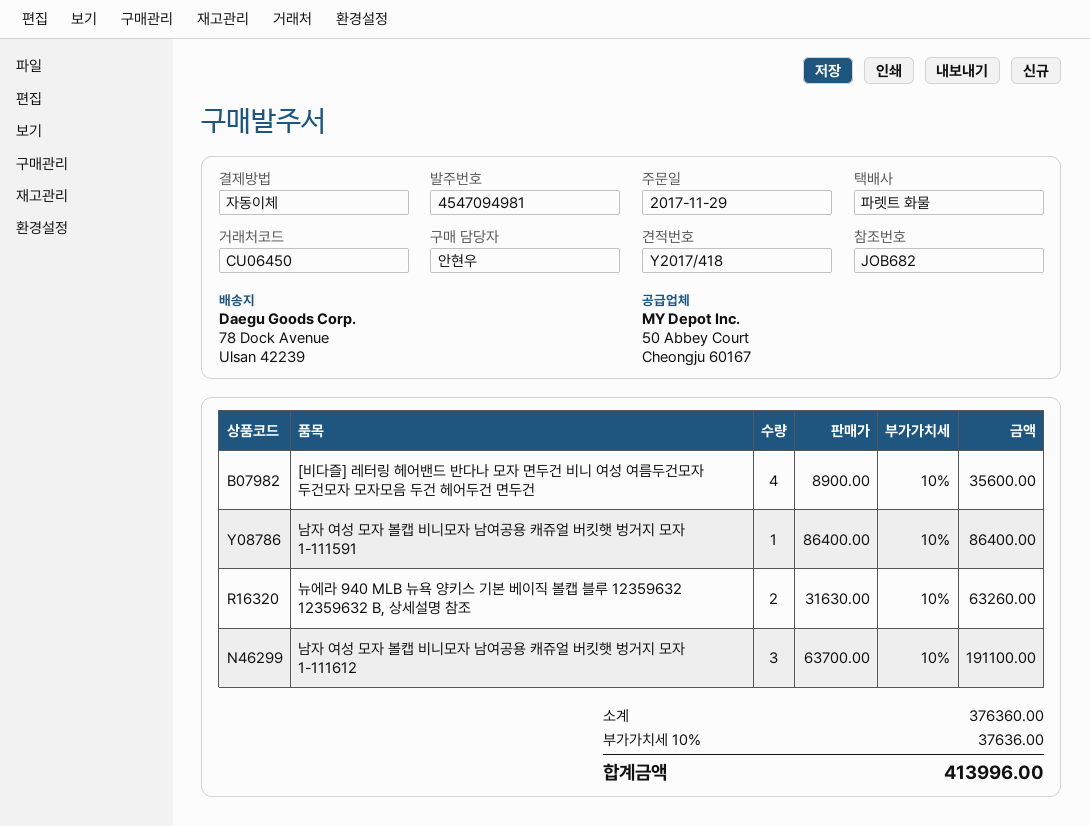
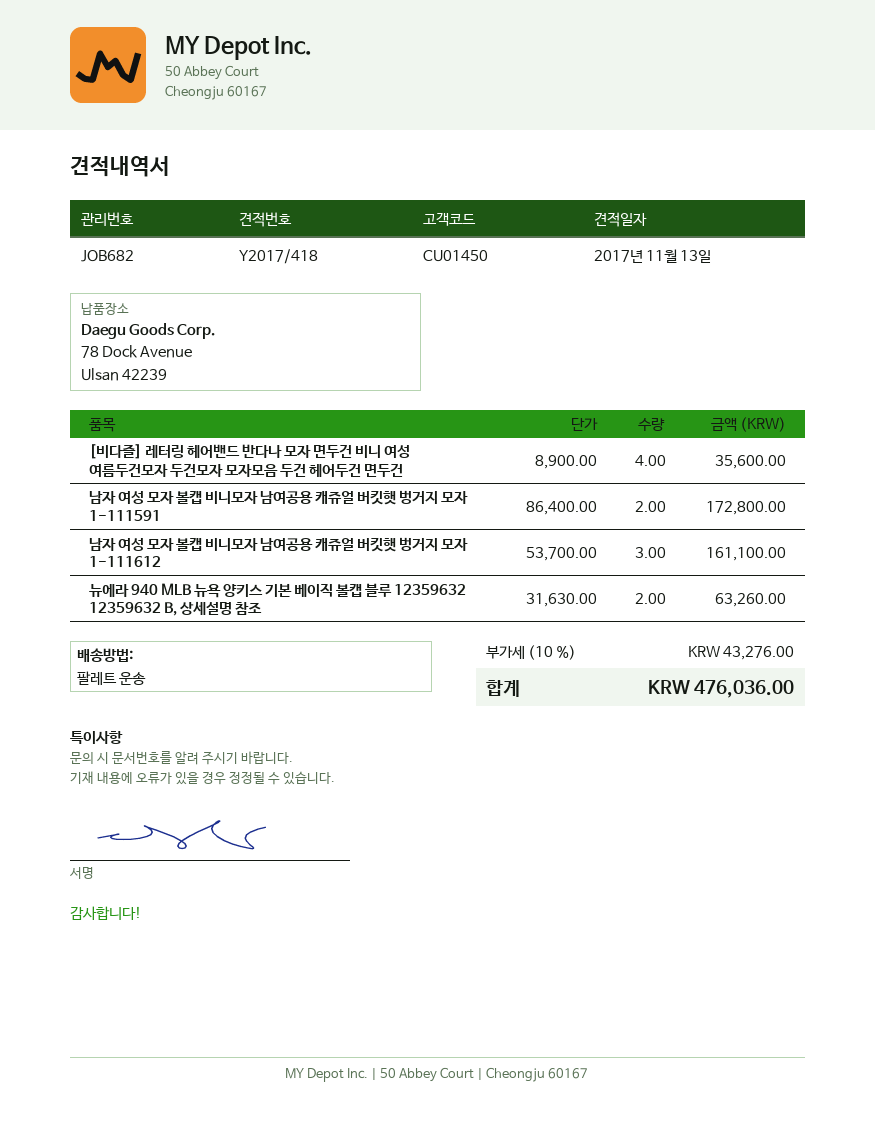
customer number: CU06450 -> CU01450
남자 여성 모자 볼캡 비니모자 남여공용 캐쥬얼 버킷햇 벙거지 모자 1-111591: 1 x 86400.00 = 86400.00 -> 2 x 86400.00 = 172800.00
남자 여성 모자 볼캡 비니모자 남여공용 캐쥬얼 버킷햇 벙거지 모자 1-111612: 3 x 63700.00 = 191100.00 -> 3 x 53700.00 = 161100.00
tax: 10% = 37636.00 -> 10% = 43276.00
total: 413996.00 -> 476036.00

